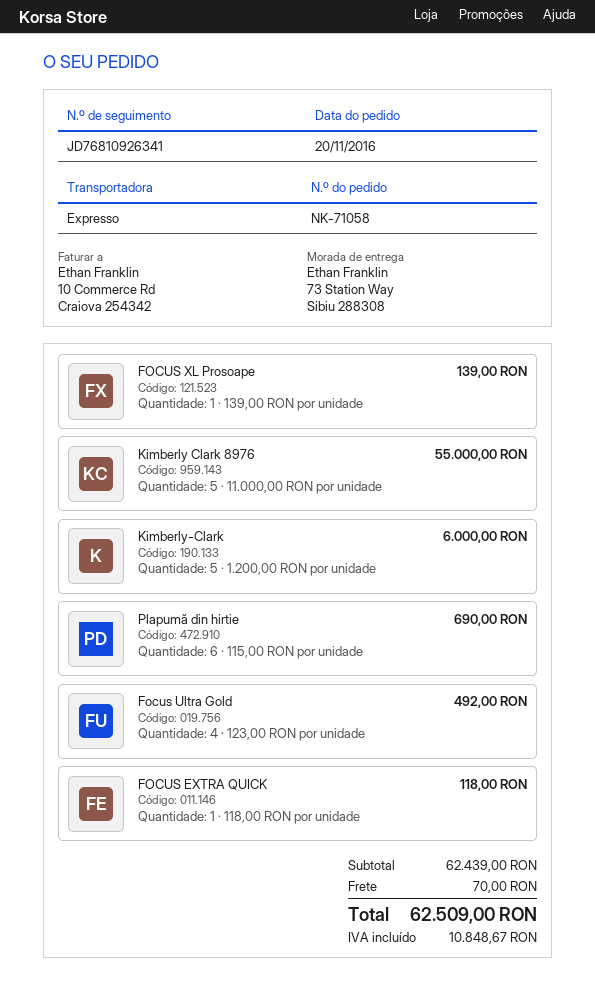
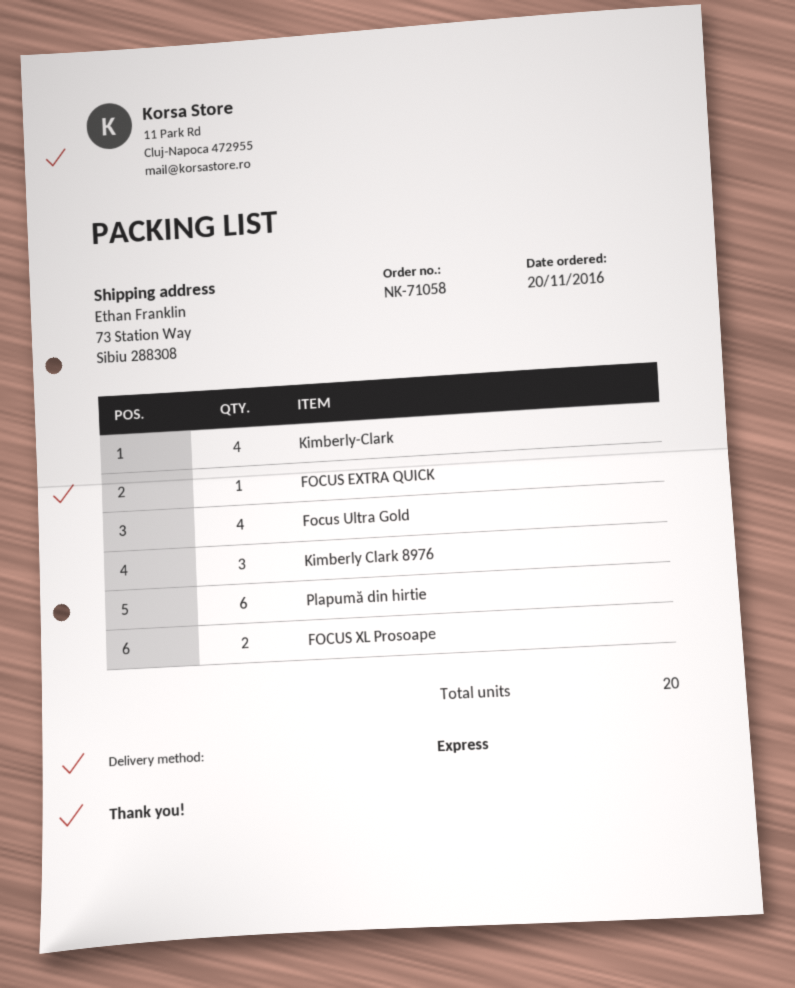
FOCUS XL Prosoape: 1 -> 2
Kimberly Clark 8976: 5 -> 3
Kimberly-Clark: 5 -> 4

